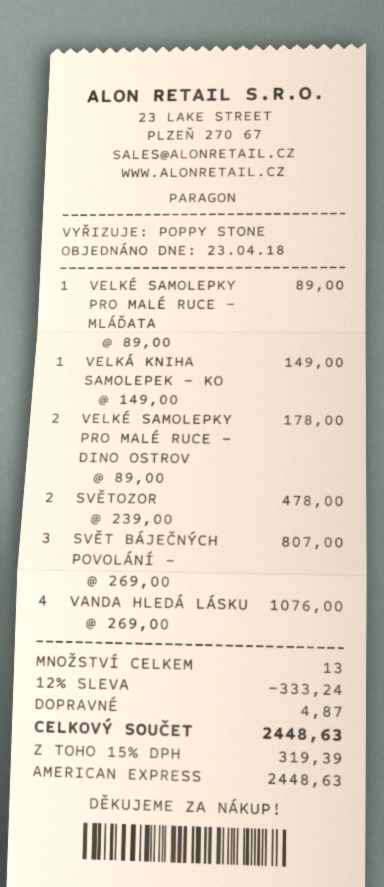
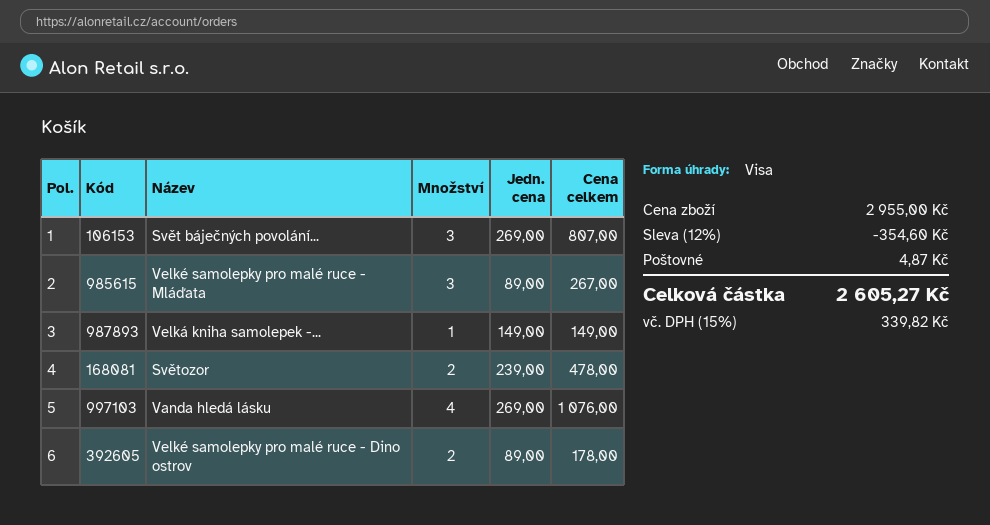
payment method: American Express -> Visa
VELKÉ SAMOLEPKY PRO MALÉ RUCE - MLÁĎATA: 1 x 89.00 = 89.00 -> 3 x 89.00 = 267.00
discount: 12% = 333.24 -> 12% = 354.60
tax: 15% = 319.39 -> 15% = 339.82
total: 2448.63 -> 2605.27

